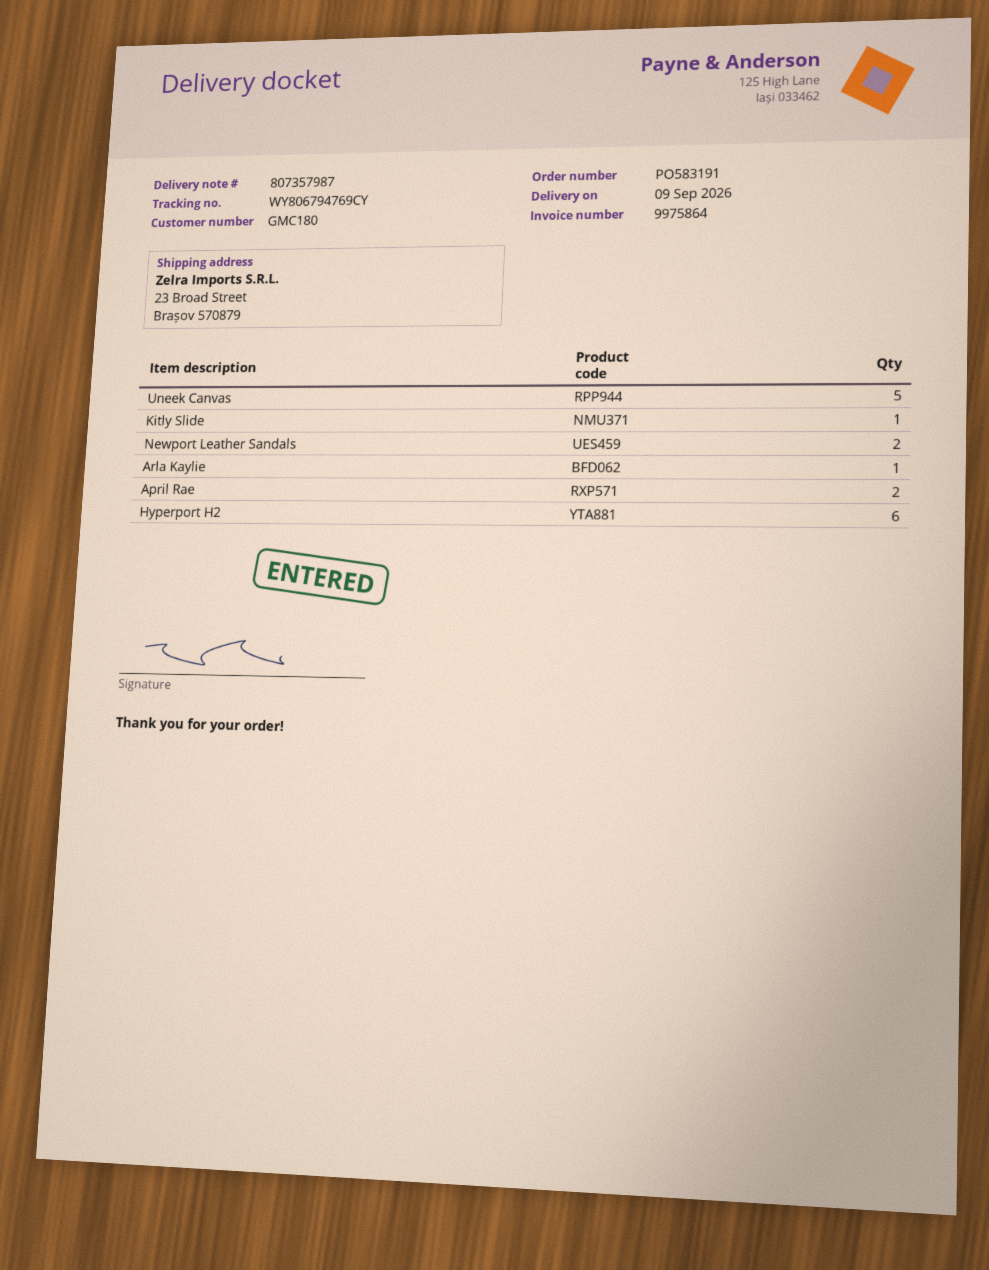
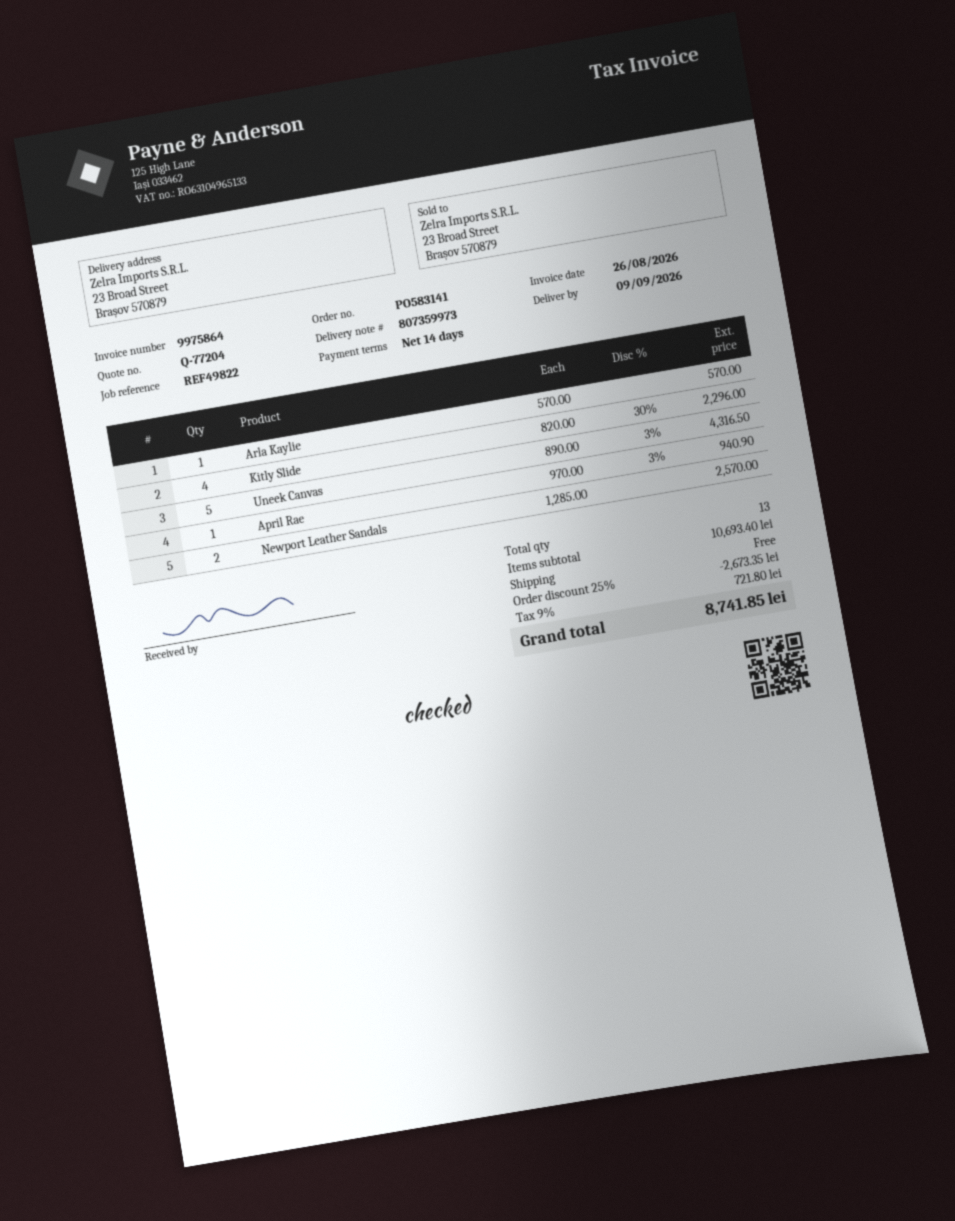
order number: PO583191 -> PO583141
delivery note number: 807357987 -> 807359973
Kitly Slide: 1 -> 4
April Rae: 2 -> 1
Hyperport H2: 6 -> none

